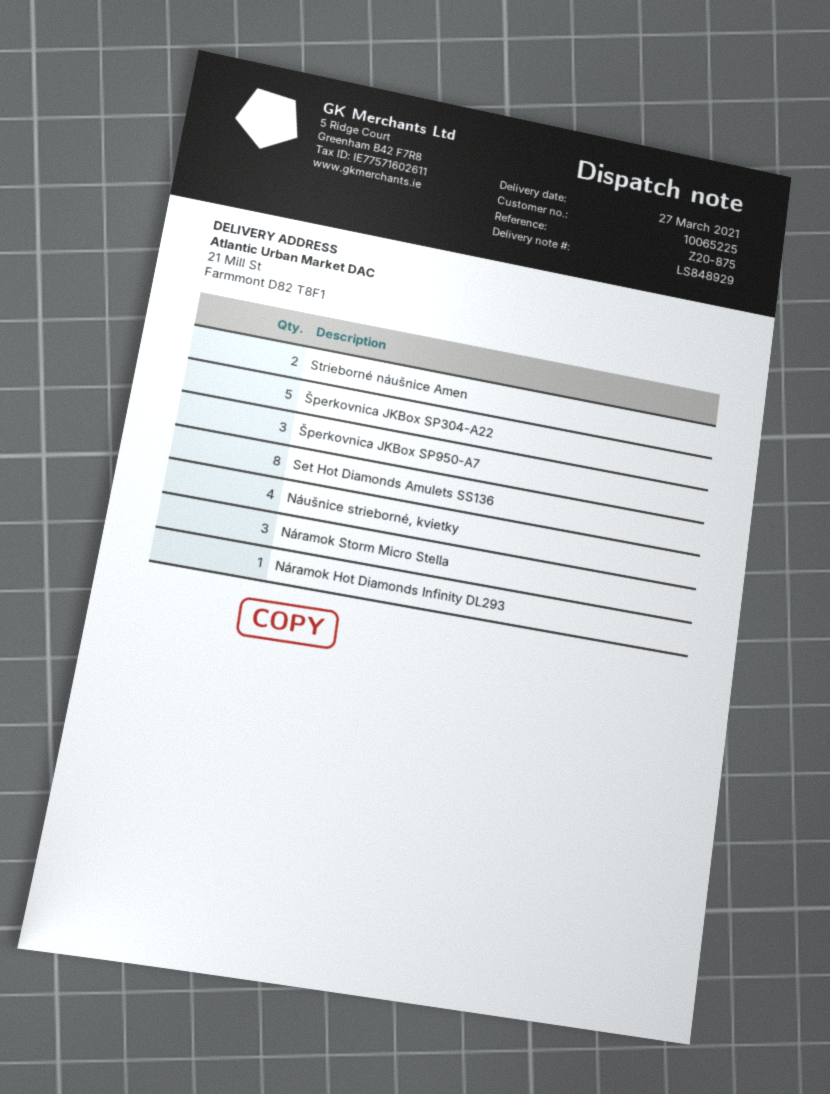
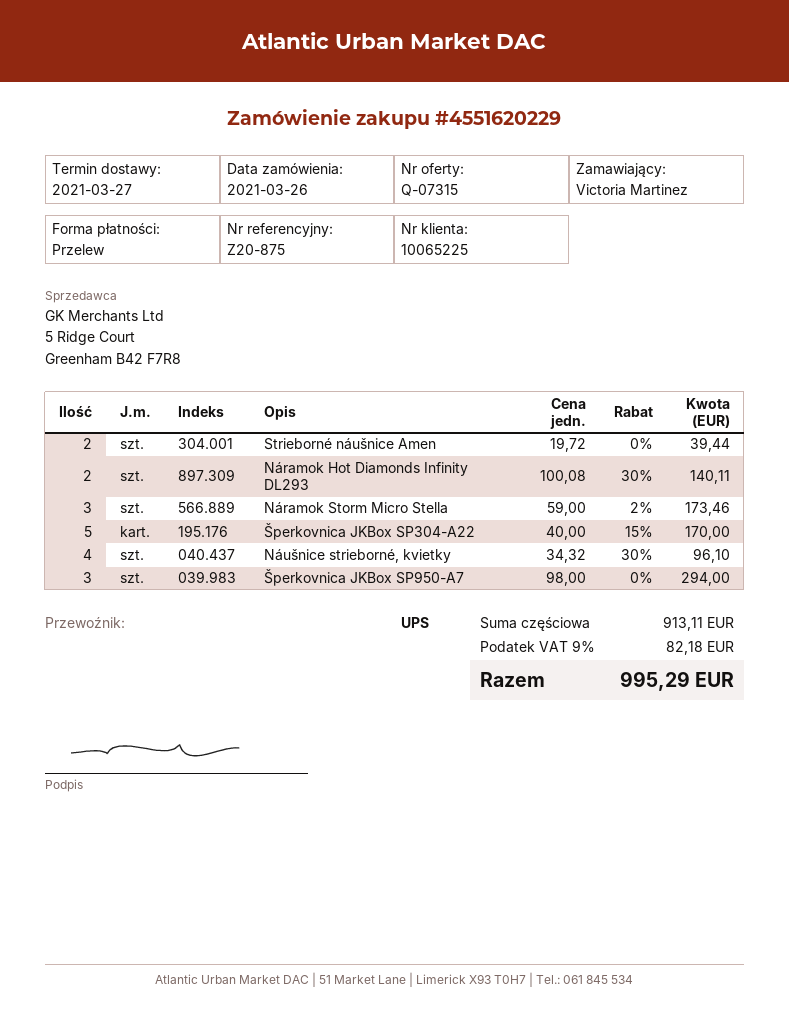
Set Hot Diamonds Amulets SS136: 8 -> none
Náramok Hot Diamonds Infinity DL293: 1 -> 2

